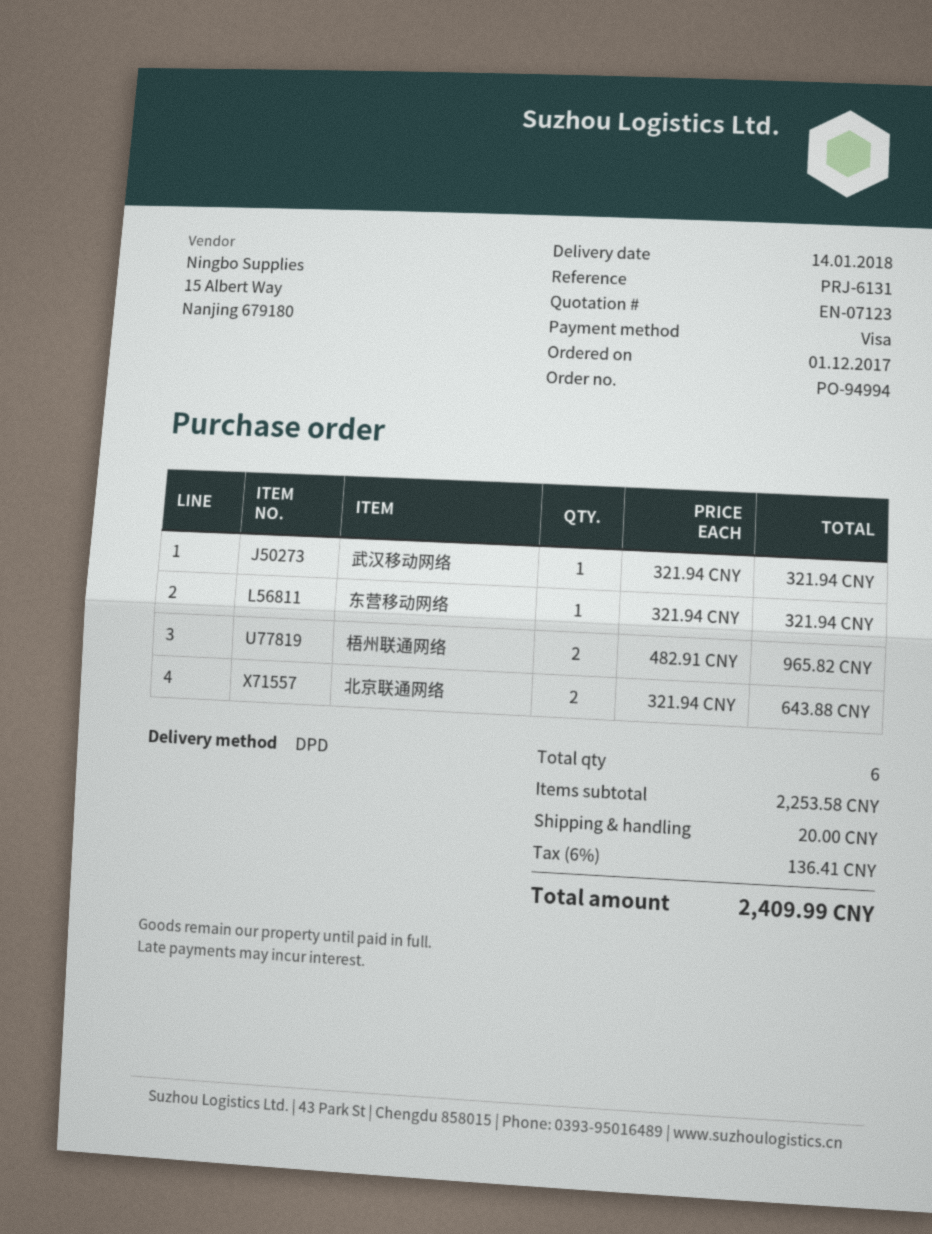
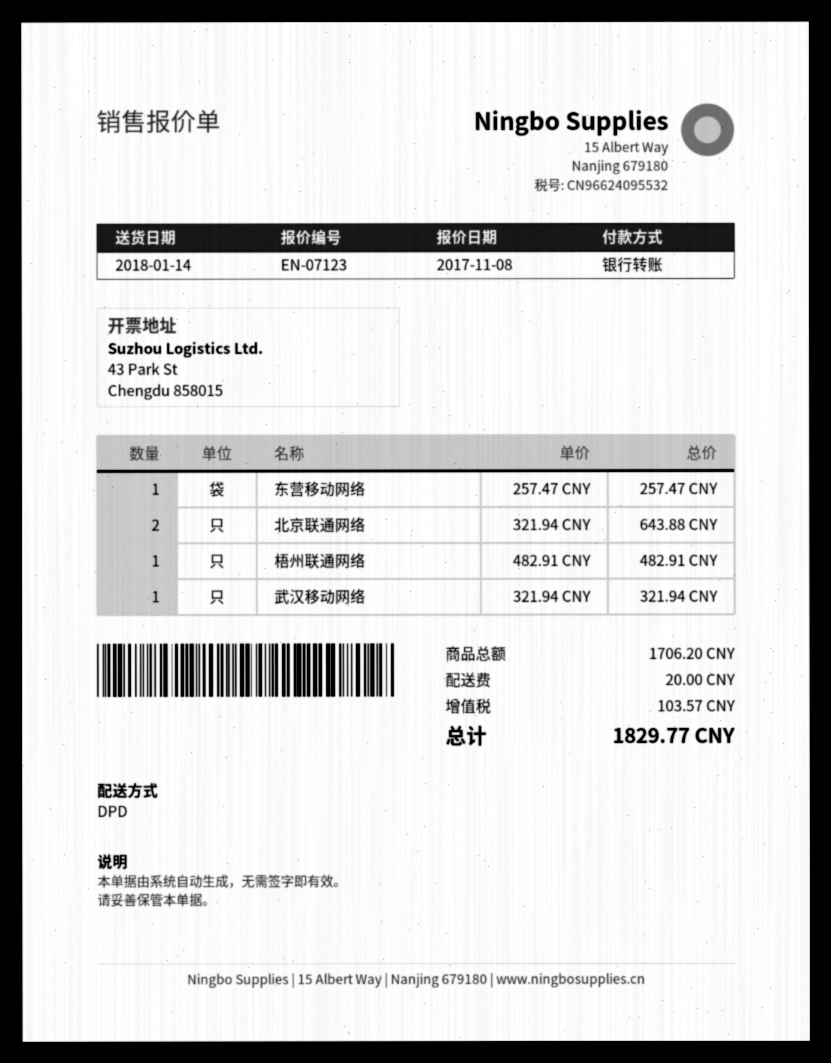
payment method: Visa -> bank transfer
东营移动网络: 1 x 321.94 = 321.94 -> 1 x 257.47 = 257.47
梧州联通网络: 2 x 482.91 = 965.82 -> 1 x 482.91 = 482.91
subtotal: 2253.58 -> 1706.20
tax: 136.41 -> 103.57
total: 2409.99 -> 1829.77

